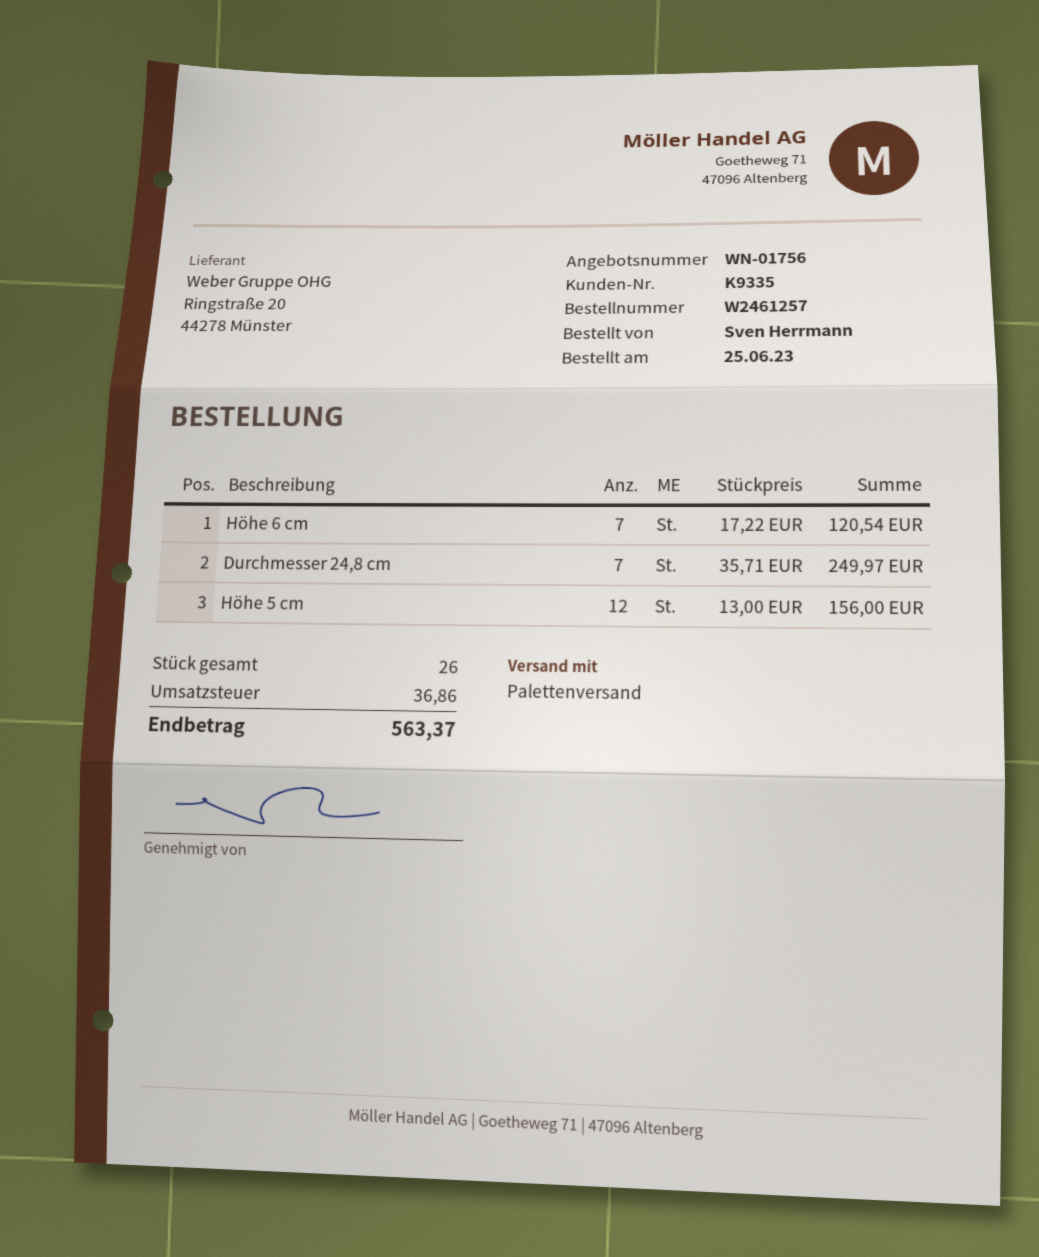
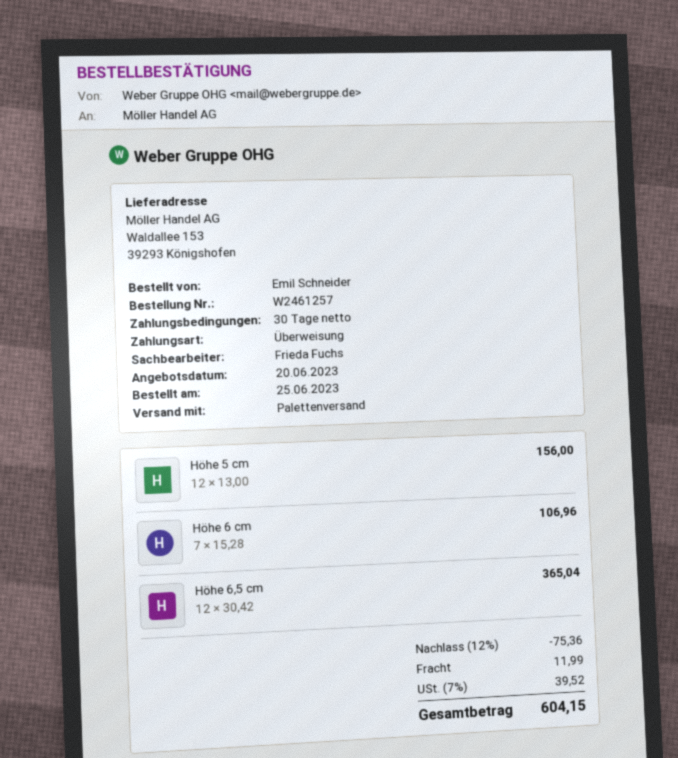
ordered by: Sven Herrmann -> Emil Schneider
Höhe 6 cm: 7 x 17.22 = 120.54 -> 7 x 15.28 = 106.96
Durchmesser 24,8 cm: 7 x 35.71 = 249.97 -> none
Höhe 6,5 cm: none -> 12 x 30.42 = 365.04
discount: none -> 12% = 75.36
shipping: none -> 11.99
tax: 36.86 -> 39.52
total: 563.37 -> 604.15

